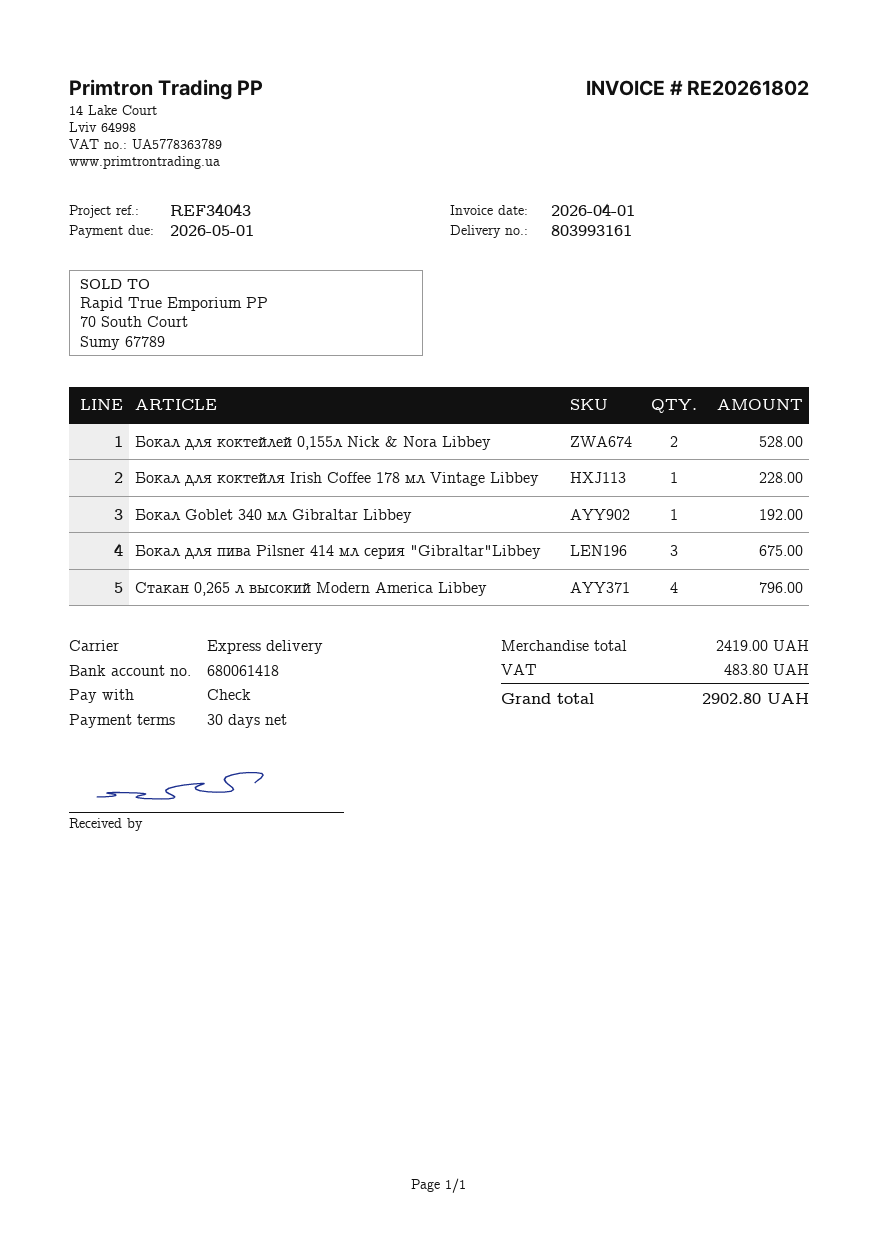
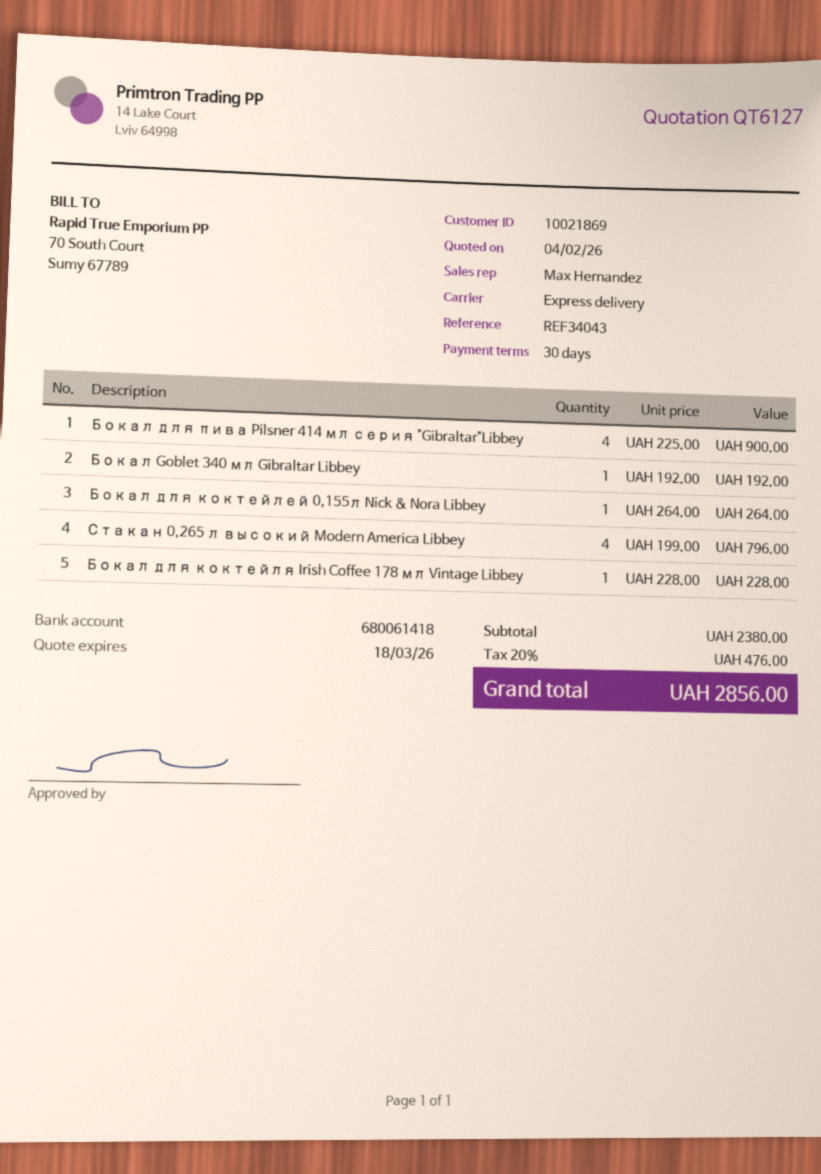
Бокал для коктейлей 0,155л Nick & Nora Libbey: 2 for 528.00 -> 1 for 264.00
Бокал для пива Pilsner 414 мл серия "Gibraltar"Libbey: 3 for 675.00 -> 4 for 900.00
subtotal: 2419.00 -> 2380.00
tax: 483.80 -> 476.00
total: 2902.80 -> 2856.00

